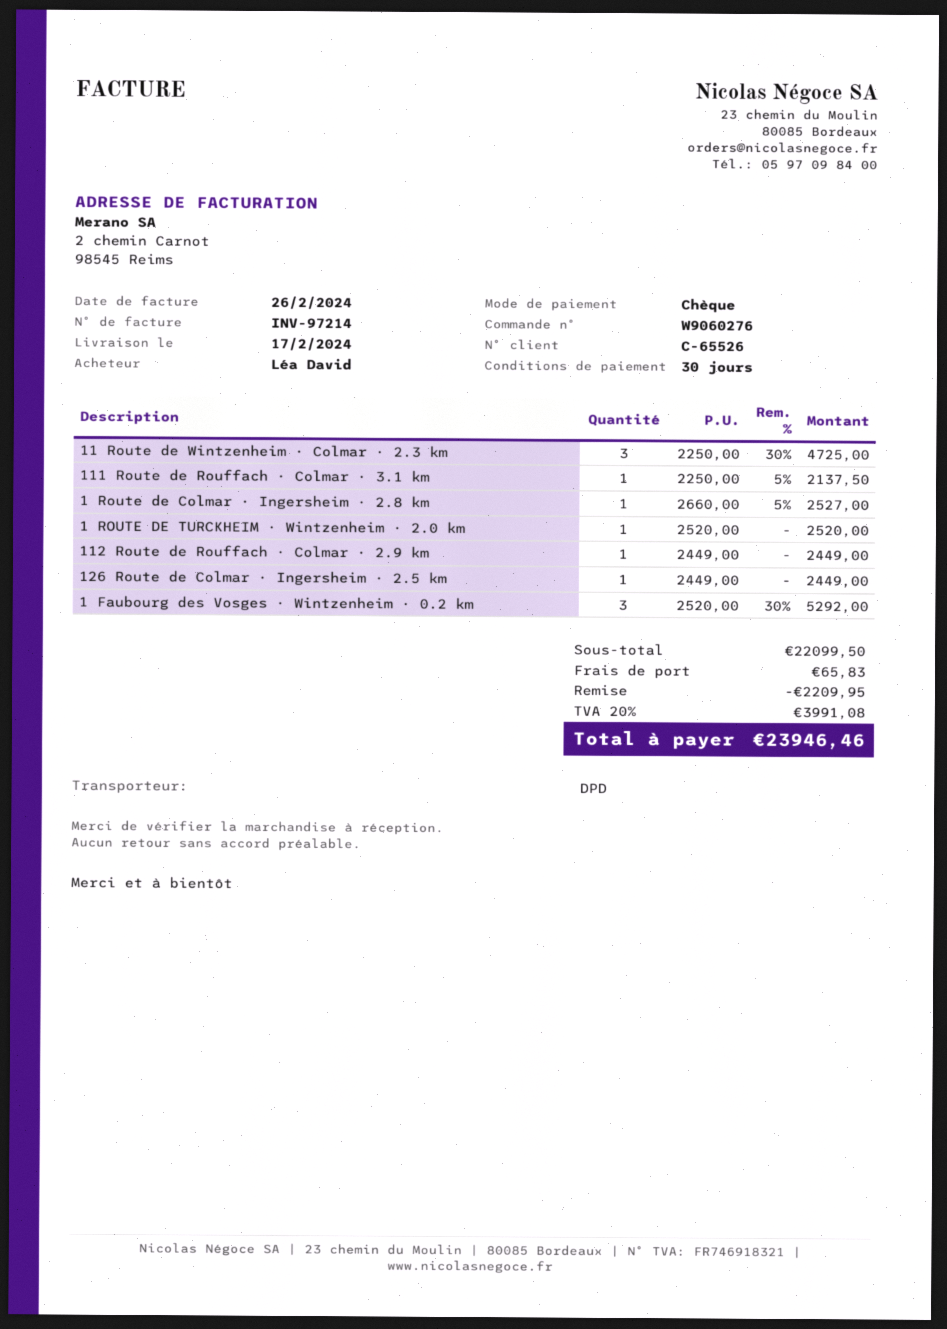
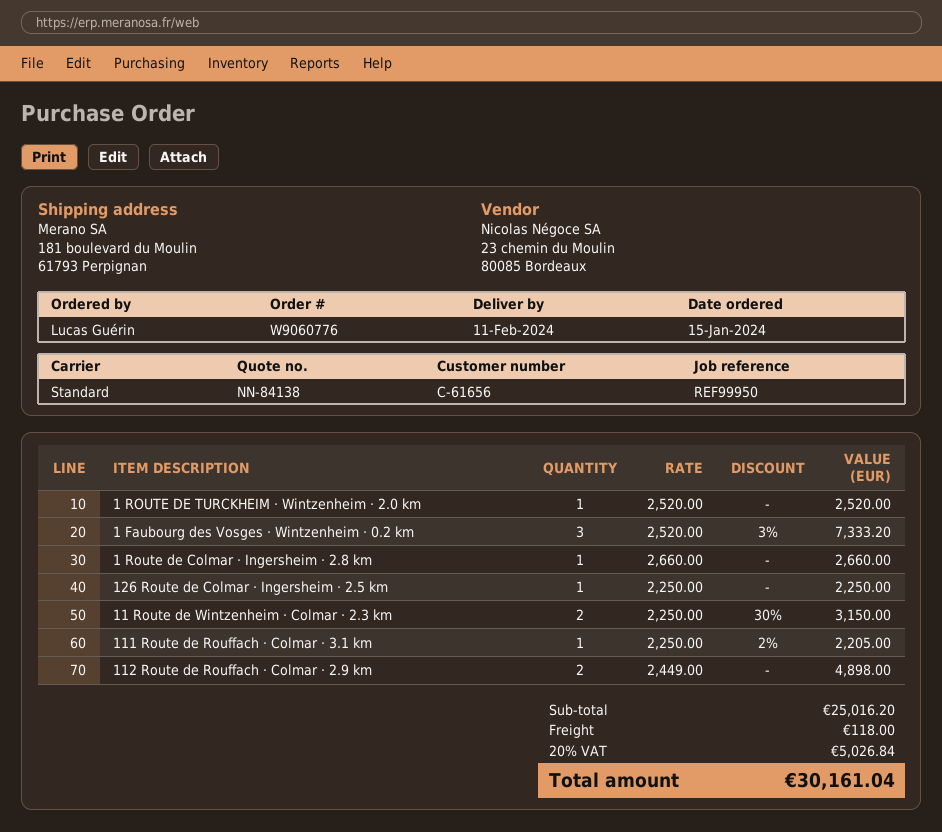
order number: W9060276 -> W9060776
delivery date: 2024-02-17 -> 2024-02-11
customer number: C-65526 -> C-61656
ordered by: Léa David -> Lucas Guérin
shipping method: DPD -> standard
11 Route de Wintzenheim · Colmar · 2.3 km: 3 x 2250.00 - 30% = 4725.00 -> 2 x 2250.00 - 30% = 3150.00
111 Route de Rouffach · Colmar · 3.1 km: 1 x 2250.00 - 5% = 2137.50 -> 1 x 2250.00 - 2% = 2205.00
1 Route de Colmar · Ingersheim · 2.8 km: 1 x 2660.00 - 5% = 2527.00 -> 1 x 2660.00 = 2660.00
112 Route de Rouffach · Colmar · 2.9 km: 1 x 2449.00 = 2449.00 -> 2 x 2449.00 = 4898.00
126 Route de Colmar · Ingersheim · 2.5 km: 1 x 2449.00 = 2449.00 -> 1 x 2250.00 = 2250.00
1 Faubourg des Vosges · Wintzenheim · 0.2 km: 3 x 2520.00 - 30% = 5292.00 -> 3 x 2520.00 - 3% = 7333.20
subtotal: 22099.50 -> 25016.20
discount: 2209.95 -> none
shipping: 65.83 -> 118.00
tax: 20% = 3991.08 -> 20% = 5026.84
total: 23946.46 -> 30161.04

